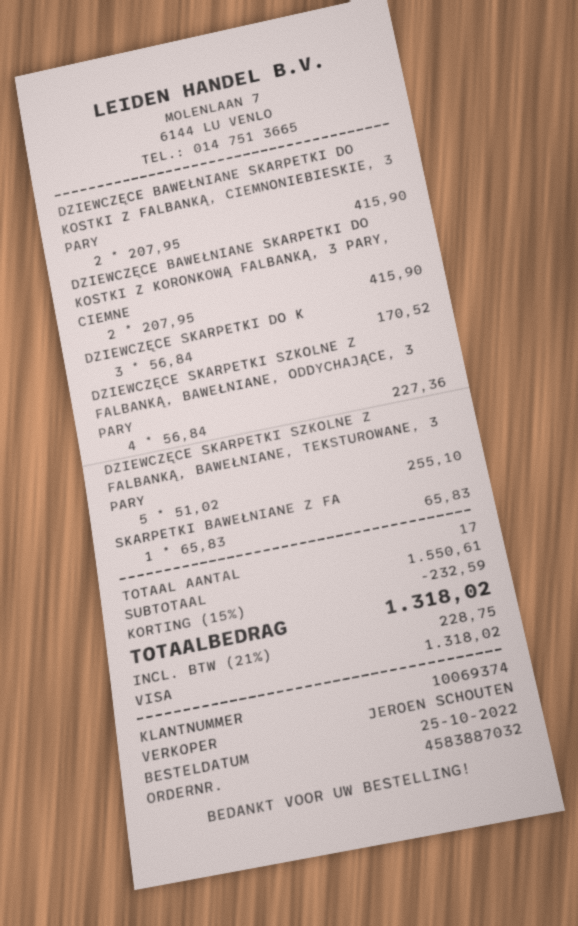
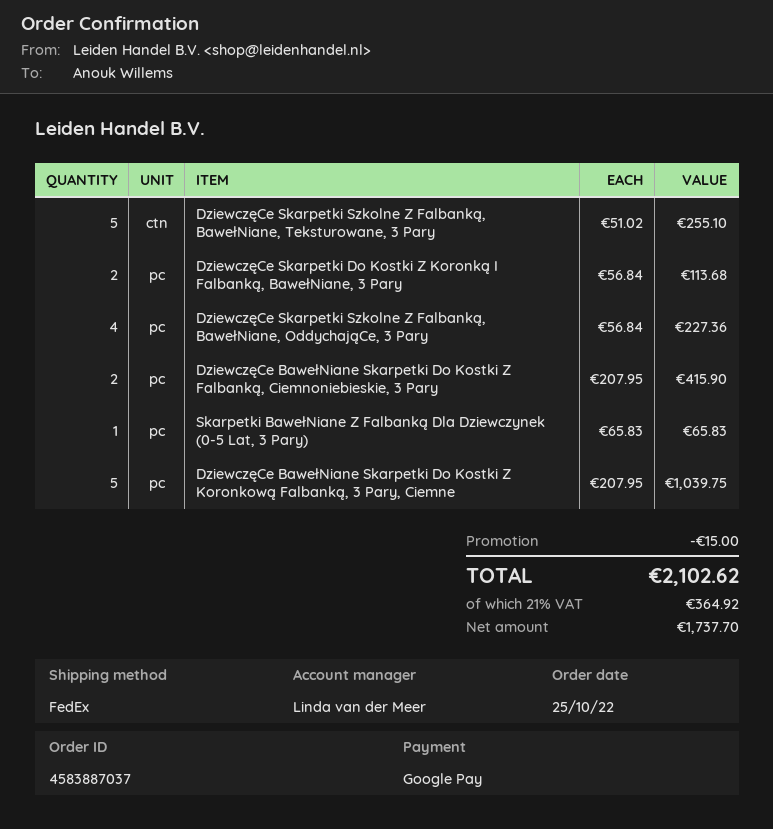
order number: 4583887032 -> 4583887037
sales rep: JEROEN SCHOUTEN -> Linda van der Meer
payment method: Visa -> Google Pay
DZIEWCZĘCE BAWEŁNIANE SKARPETKI DO KOSTKI Z KORONKOWĄ FALBANKĄ, 3 PARY, CIEMNE: 2 x 207.95 = 415.90 -> 5 x 207.95 = 1039.75
DZIEWCZĘCE SKARPETKI DO K: 3 x 56.84 = 170.52 -> 2 x 56.84 = 113.68
discount: 232.59 -> 15.00
tax: 21% = 228.75 -> 21% = 364.92
total: 1318.02 -> 2102.62

